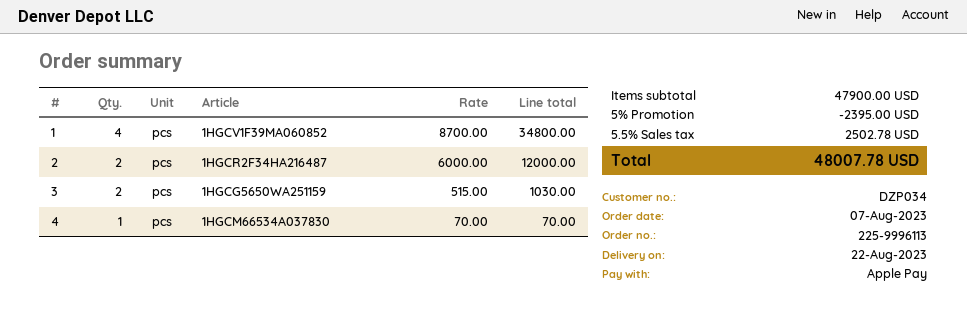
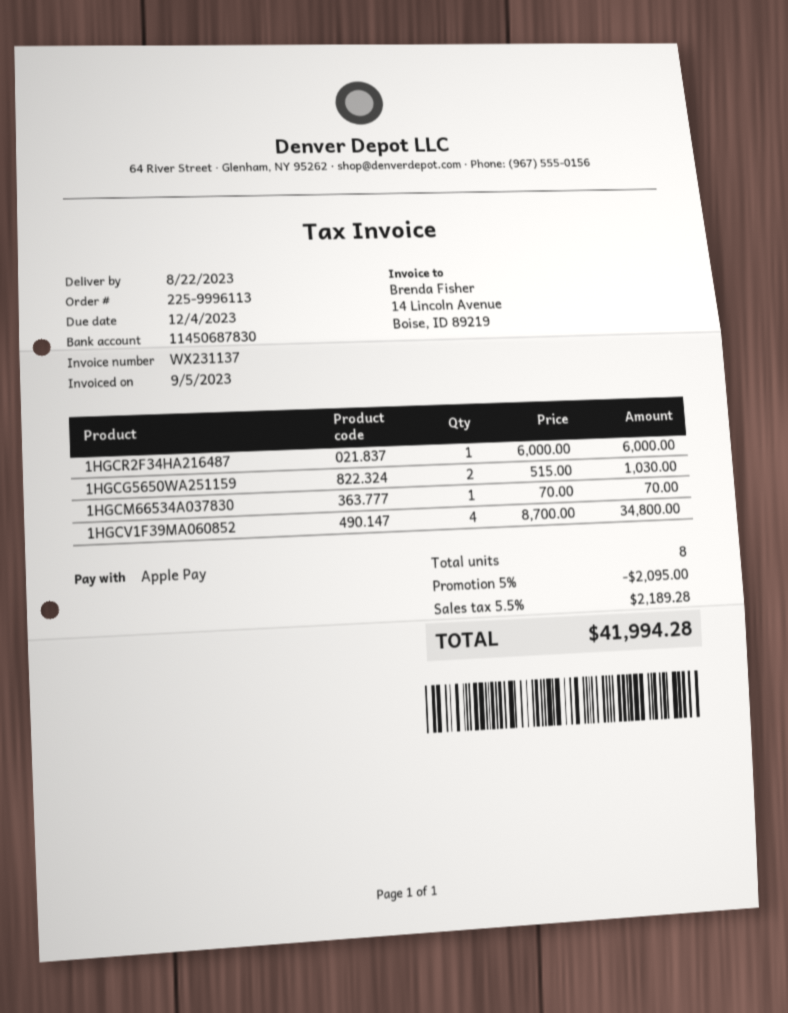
1HGCR2F34HA216487: 2 x 6000.00 = 12000.00 -> 1 x 6000.00 = 6000.00
discount: 5% = 2395.00 -> 5% = 2095.00
tax: 5.5% = 2502.78 -> 5.5% = 2189.28
total: 48007.78 -> 41994.28

